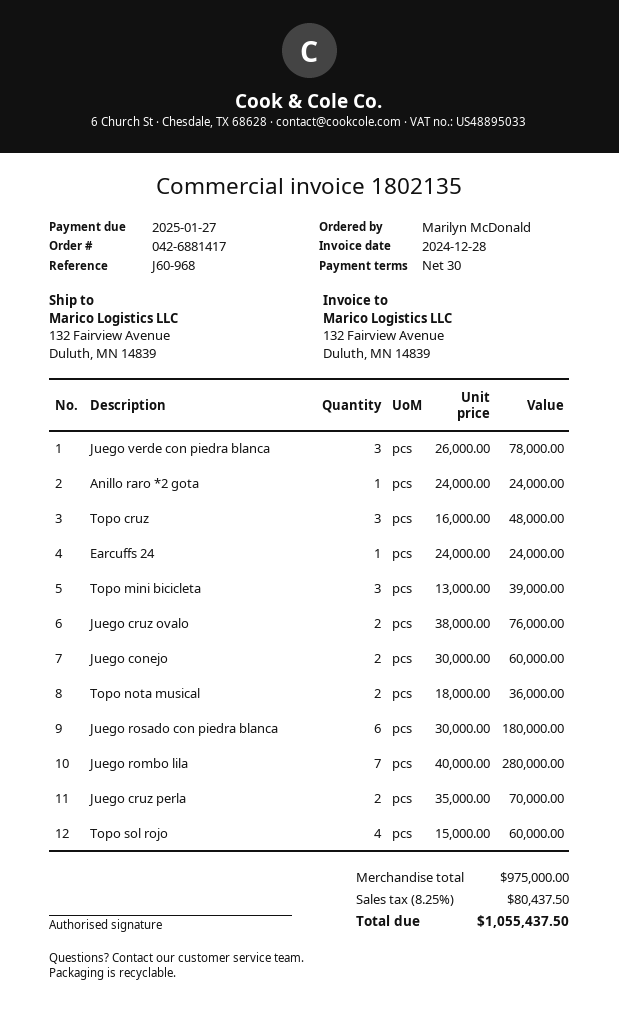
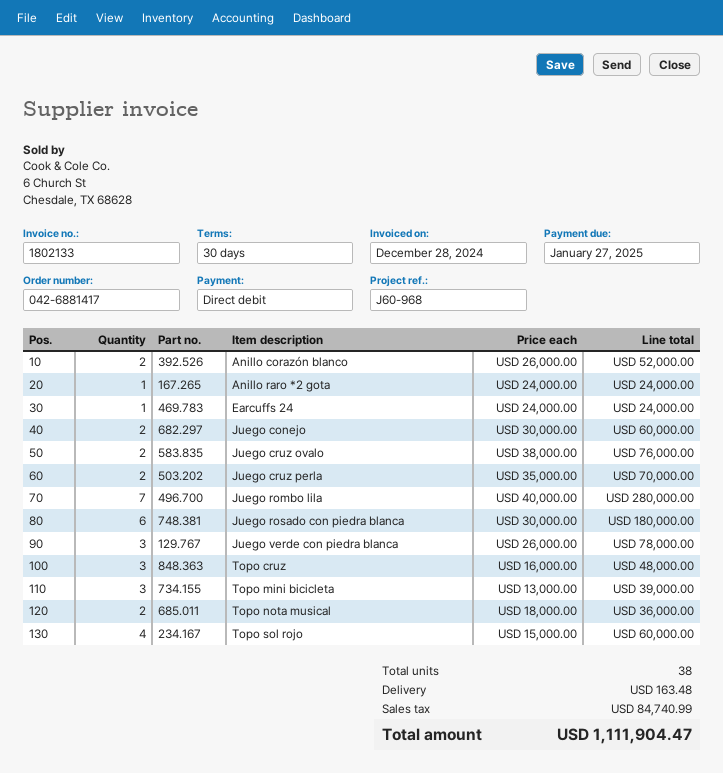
invoice number: 1802135 -> 1802133
Anillo corazón blanco: none -> 2 x 26000.00 = 52000.00
shipping: none -> 163.48
tax: 80437.50 -> 84740.99
total: 1055437.50 -> 1111904.47

